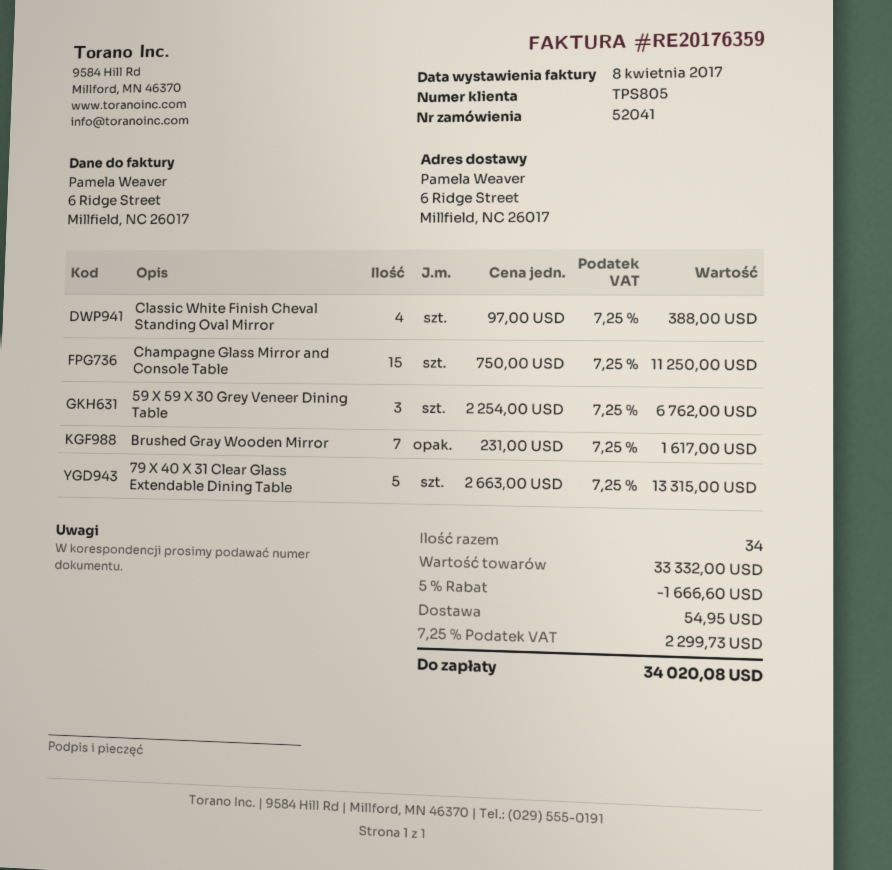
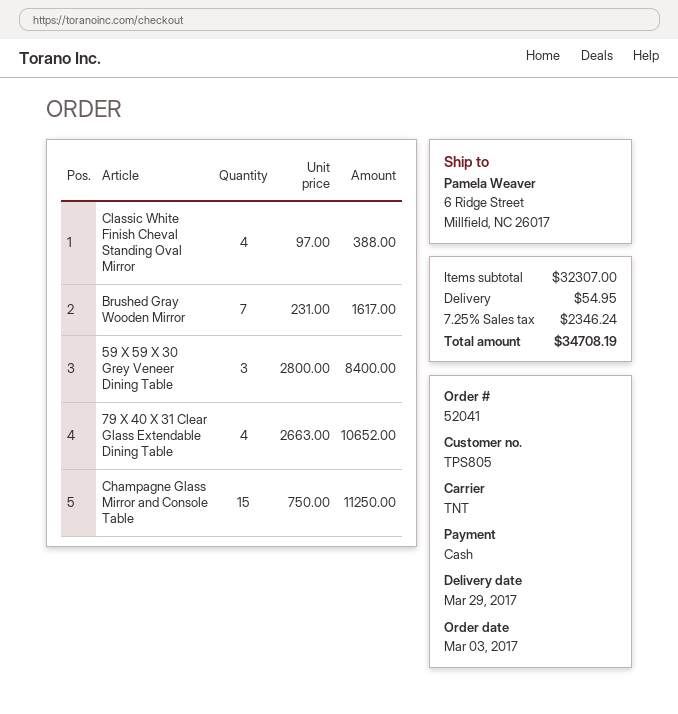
59 X 59 X 30 Grey Veneer Dining Table: 3 x 2254.00 = 6762.00 -> 3 x 2800.00 = 8400.00
79 X 40 X 31 Clear Glass Extendable Dining Table: 5 x 2663.00 = 13315.00 -> 4 x 2663.00 = 10652.00
subtotal: 33332.00 -> 32307.00
discount: 5% = 1666.60 -> none
tax: 7.25% = 2299.73 -> 7.25% = 2346.24
total: 34020.08 -> 34708.19

